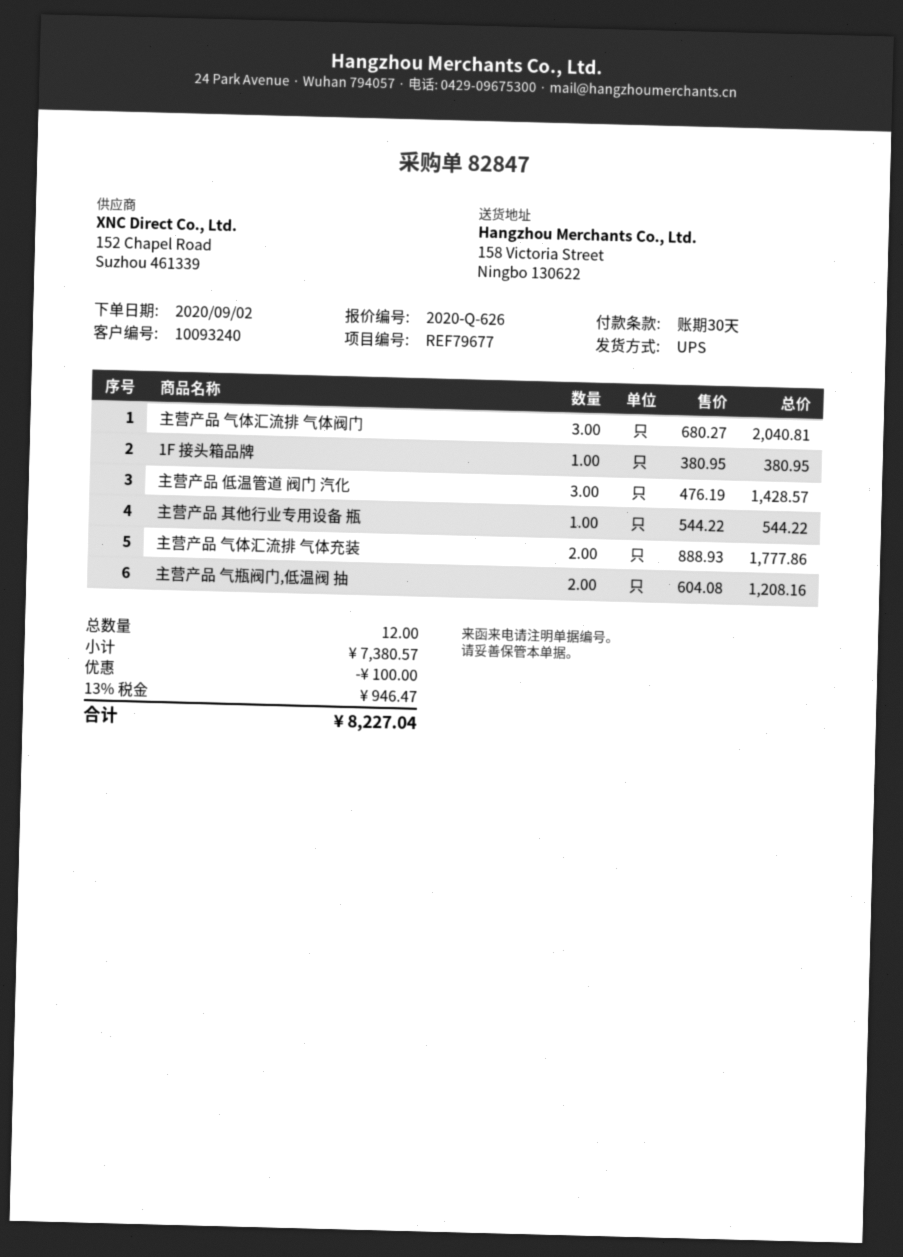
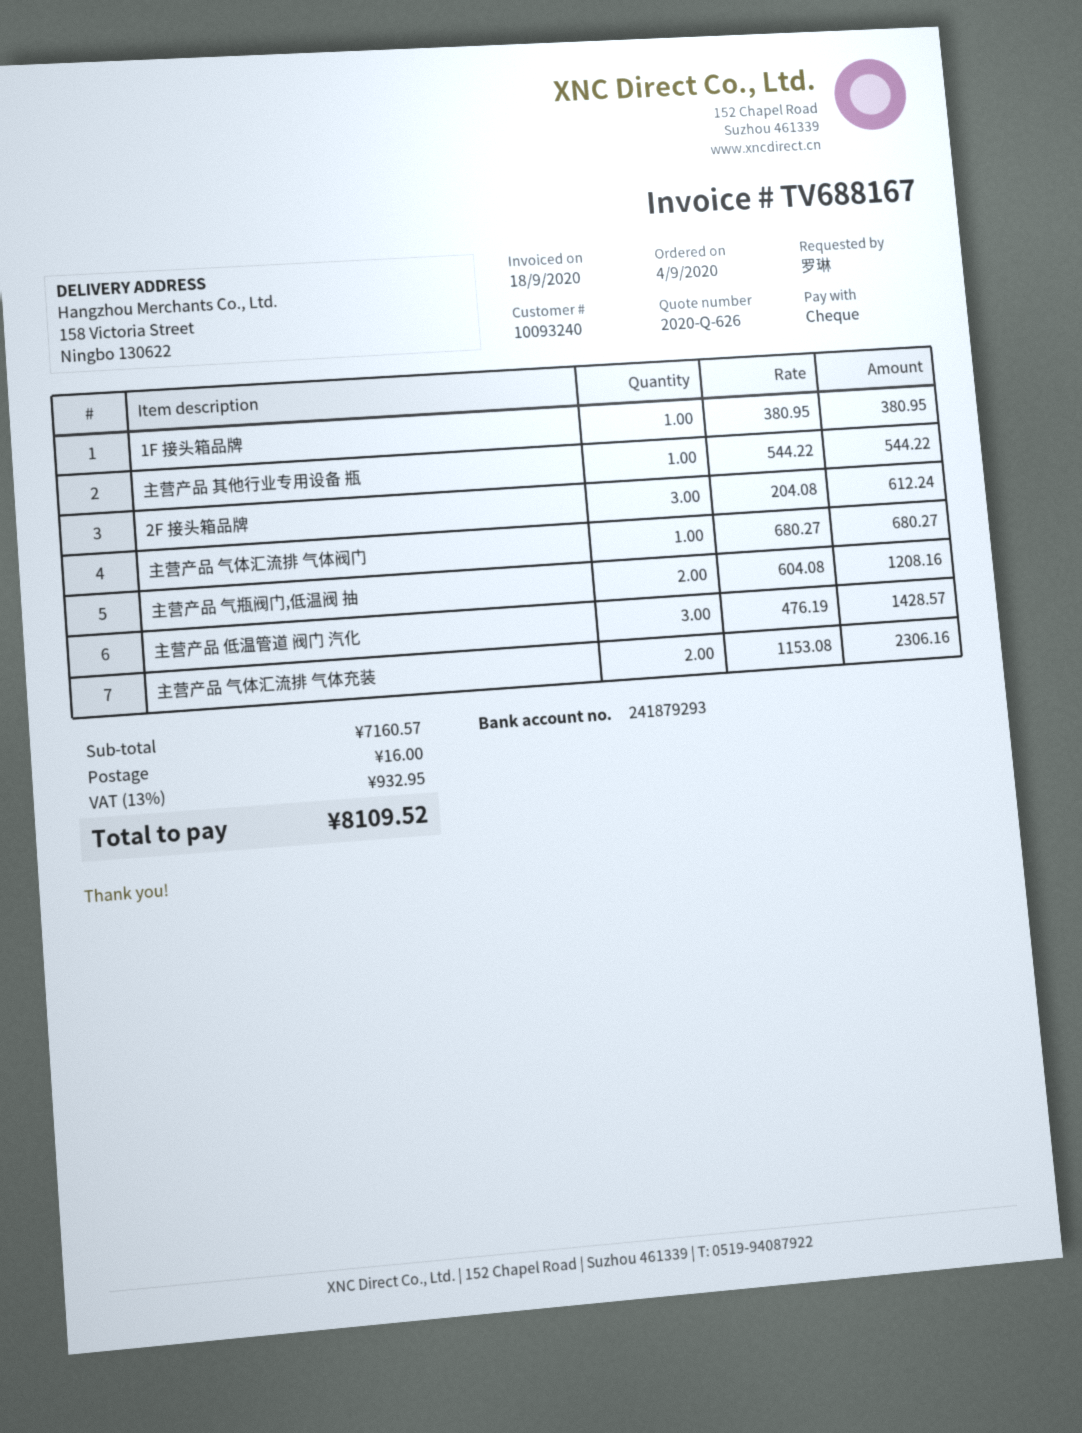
order date: 2020-09-02 -> 2020-09-04
主营产品 气体汇流排 气体阀门: 3 x 680.27 = 2040.81 -> 1 x 680.27 = 680.27
主营产品 气体汇流排 气体充装: 2 x 888.93 = 1777.86 -> 2 x 1153.08 = 2306.16
2F 接头箱品牌: none -> 3 x 204.08 = 612.24
subtotal: 7380.57 -> 7160.57
discount: 100.00 -> none
shipping: none -> 16.00
tax: 13% = 946.47 -> 13% = 932.95
total: 8227.04 -> 8109.52

